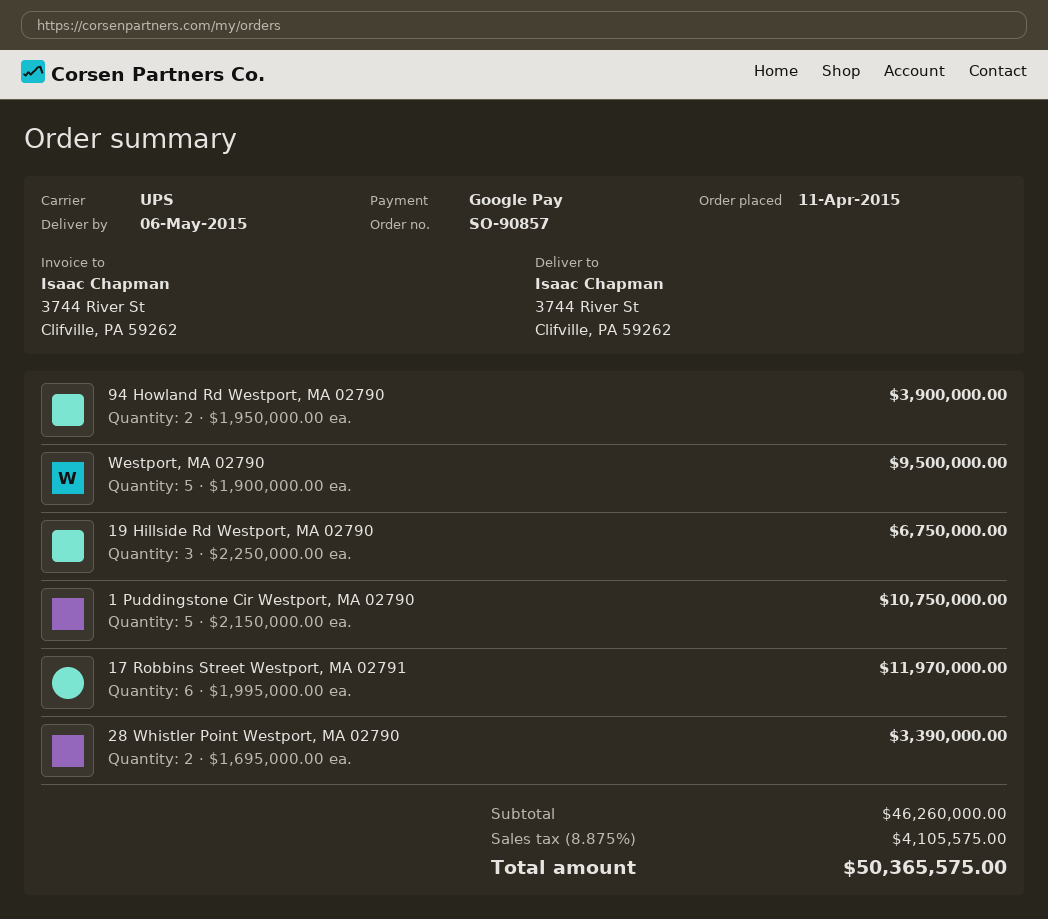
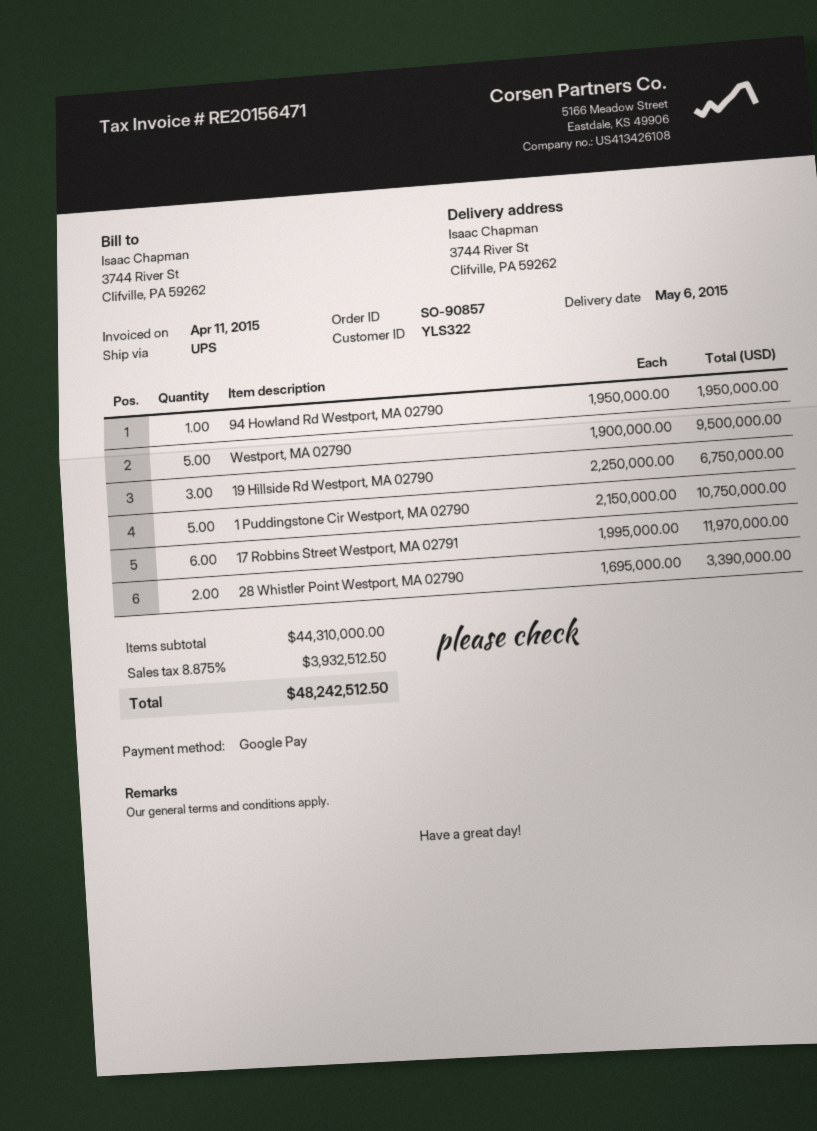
94 Howland Rd Westport, MA 02790: 2 x 1950000.00 = 3900000.00 -> 1 x 1950000.00 = 1950000.00
subtotal: 46260000.00 -> 44310000.00
tax: 8.875% = 4105575.00 -> 8.875% = 3932512.50
total: 50365575.00 -> 48242512.50

